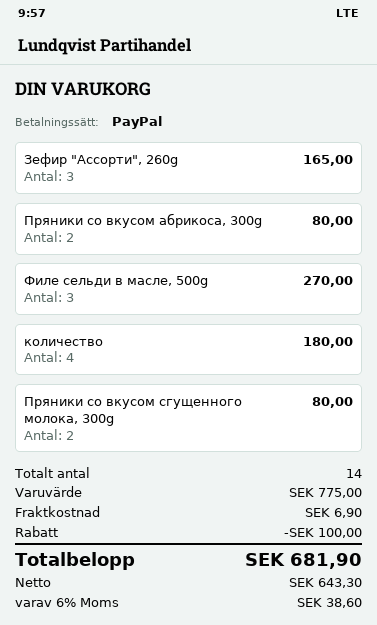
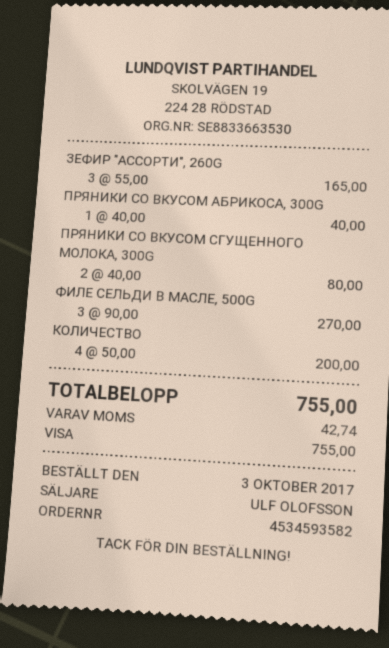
payment method: PayPal -> Visa
Пряники со вкусом абрикоса, 300g: 2 for 80.00 -> 1 for 40.00
количество: 4 for 180.00 -> 4 for 200.00
discount: 100.00 -> none
shipping: 6.90 -> none
tax: 38.60 -> 42.74
total: 681.90 -> 755.00

